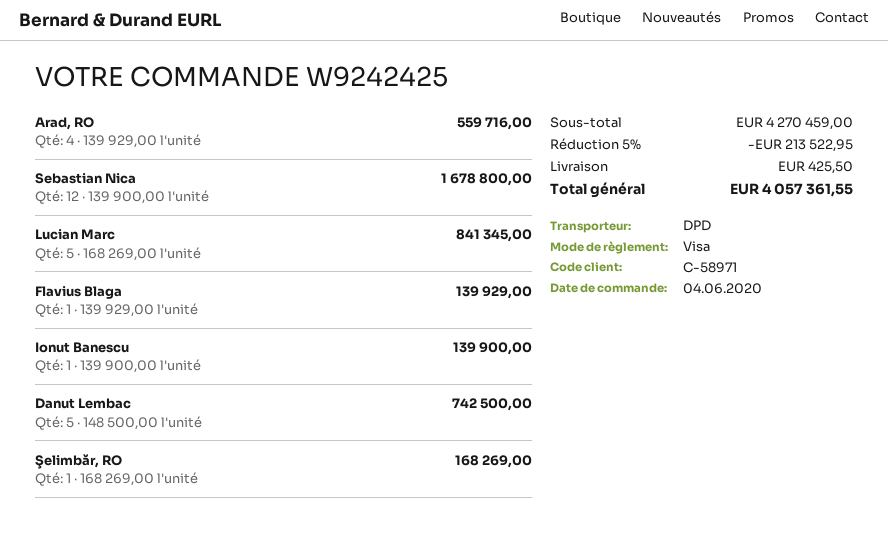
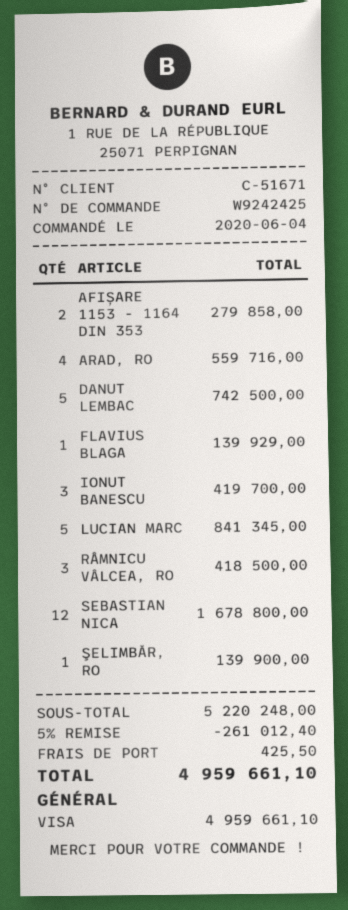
customer number: C-58971 -> C-51671
Ionut Banescu: 1 for 139900.00 -> 3 for 419700.00
Şelimbăr, RO: 1 for 168269.00 -> 1 for 139900.00
AFIȘARE 1153 - 1164 DIN 353: none -> 2 for 279858.00
RÂMNICU VÂLCEA, RO: none -> 3 for 418500.00
subtotal: 4270459.00 -> 5220248.00
discount: 5% = 213522.95 -> 5% = 261012.40
total: 4057361.55 -> 4959661.10

